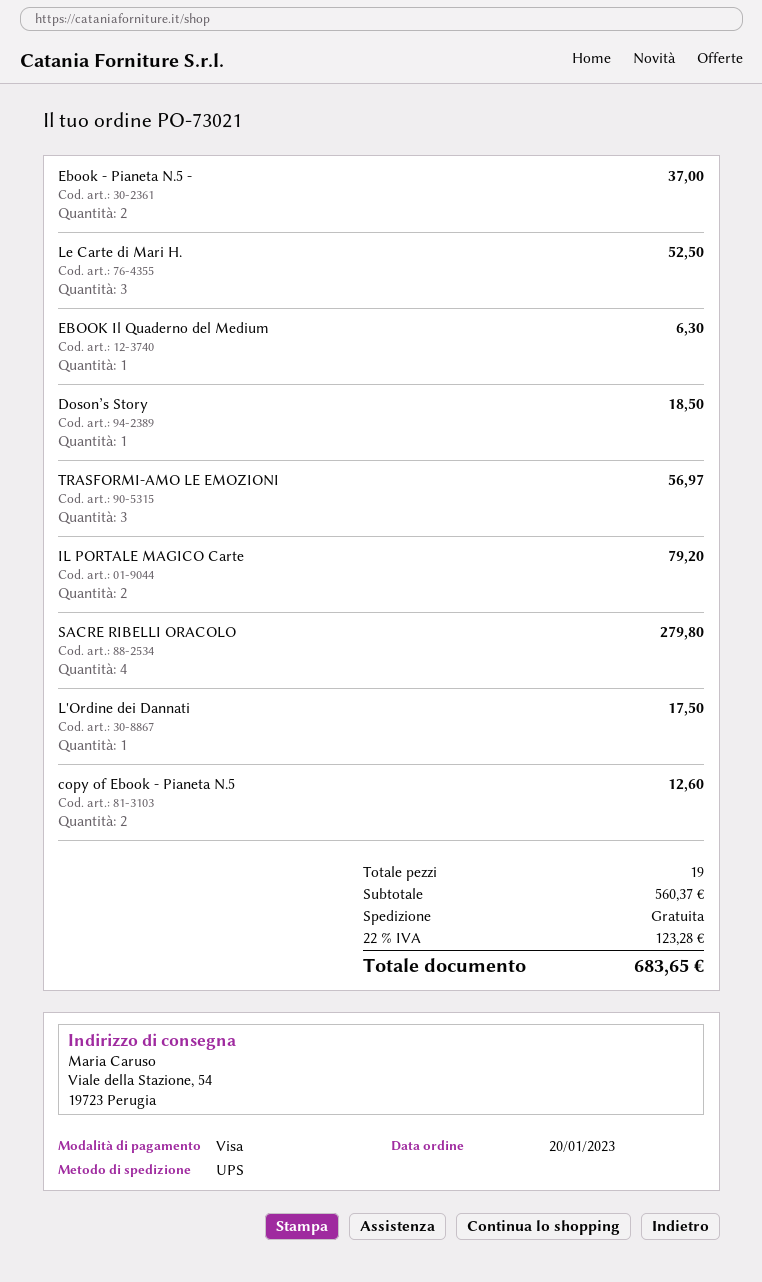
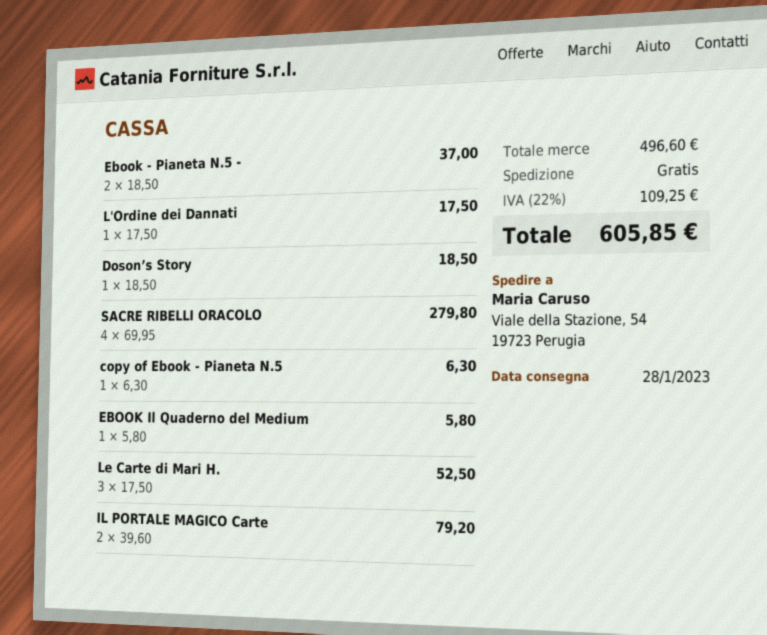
EBOOK Il Quaderno del Medium: 1 for 6.30 -> 1 for 5.80
TRASFORMI-AMO LE EMOZIONI: 3 for 56.97 -> none
copy of Ebook - Pianeta N.5: 2 for 12.60 -> 1 for 6.30
subtotal: 560.37 -> 496.60
tax: 22% = 123.28 -> 22% = 109.25
total: 683.65 -> 605.85

